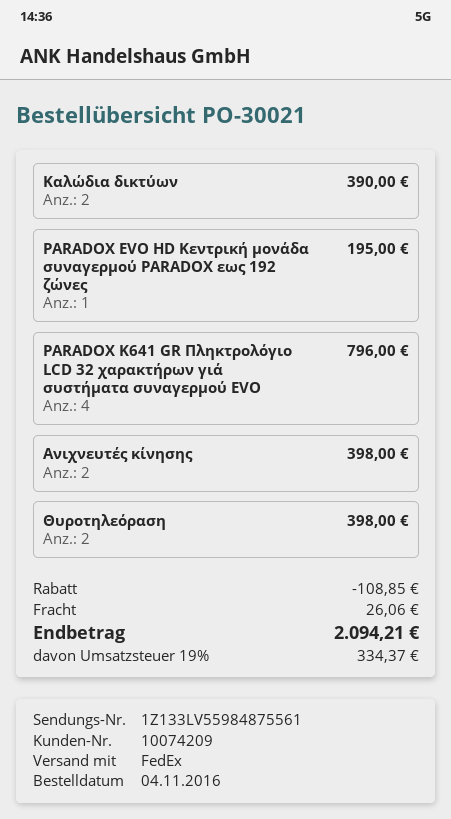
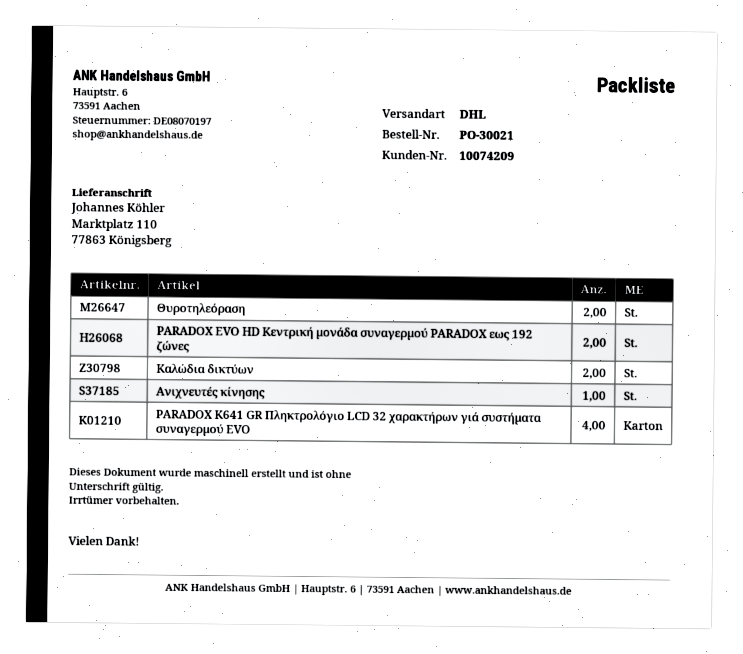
shipping method: FedEx -> DHL
PARADOX EVO HD Κεντρική μονάδα συναγερμού PARADOX εως 192 ζώνες: 1 -> 2
Ανιχνευτές κίνησης: 2 -> 1

